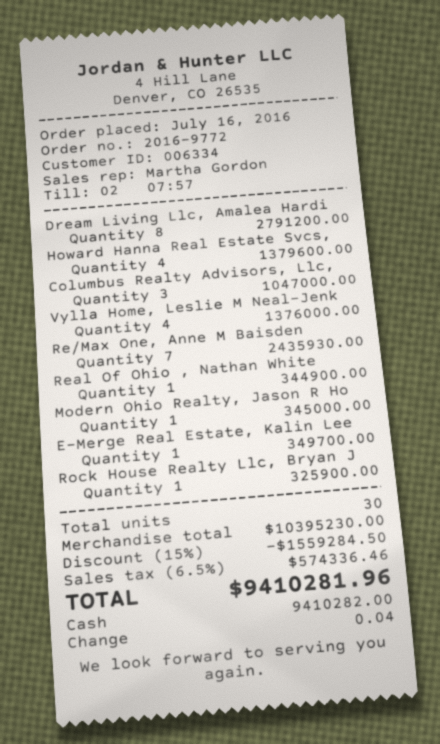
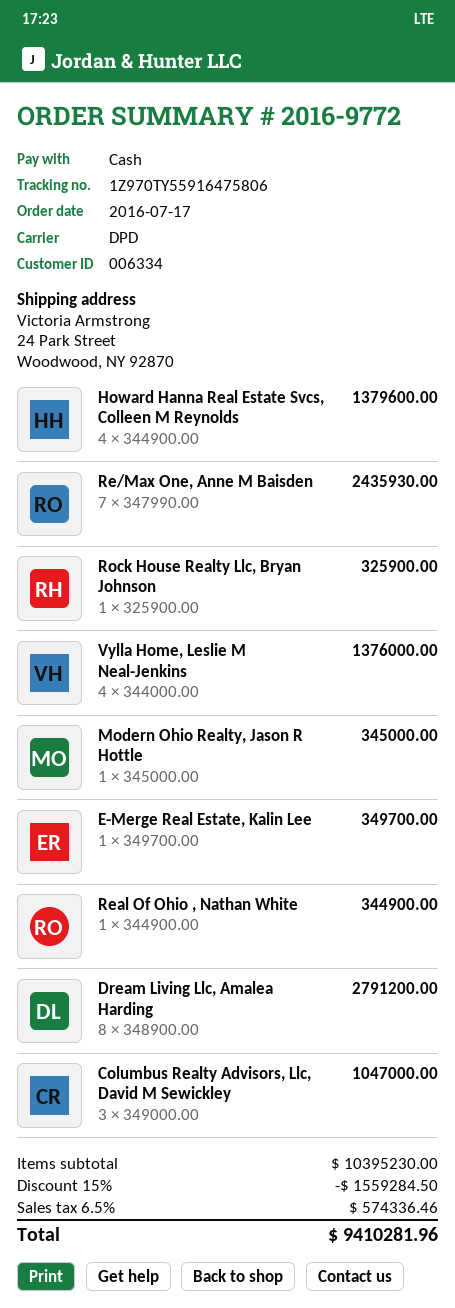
order date: 2016-07-16 -> 2016-07-17

